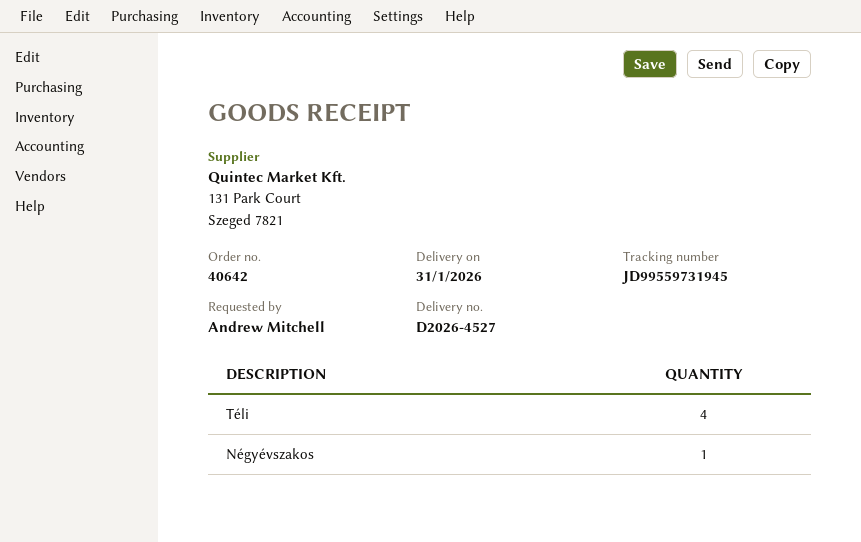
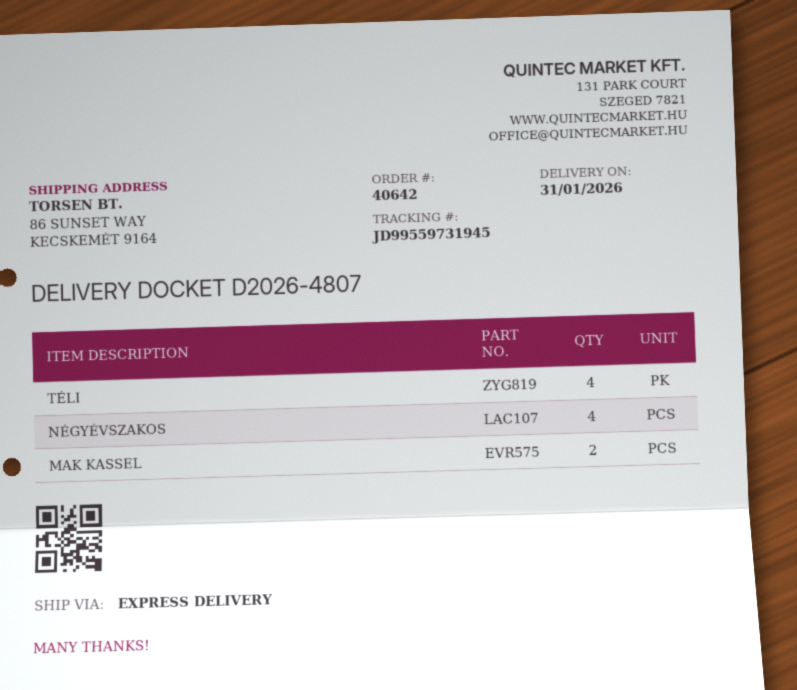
delivery note number: D2026-4527 -> D2026-4807
Négyévszakos: 1 -> 4
MAK KASSEL: none -> 2

